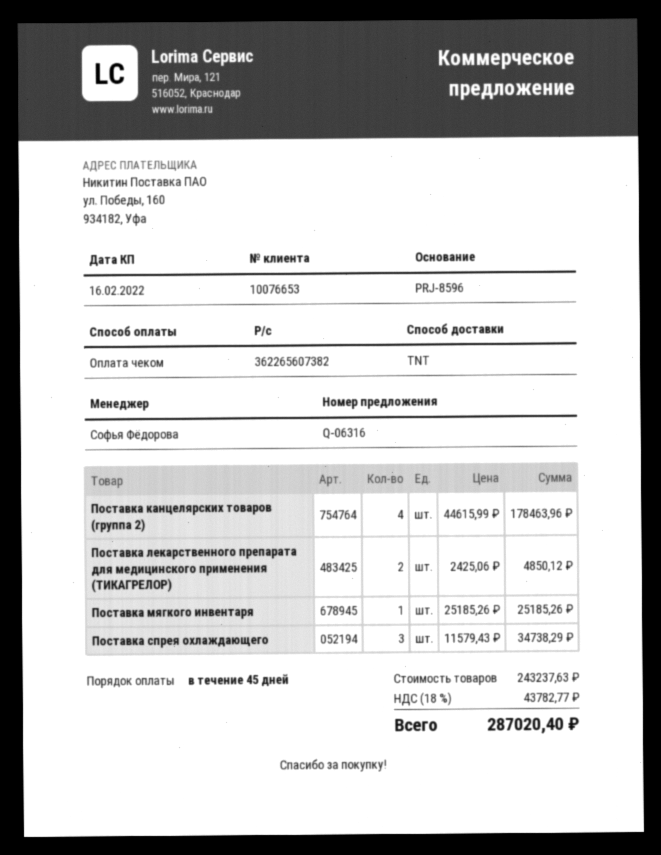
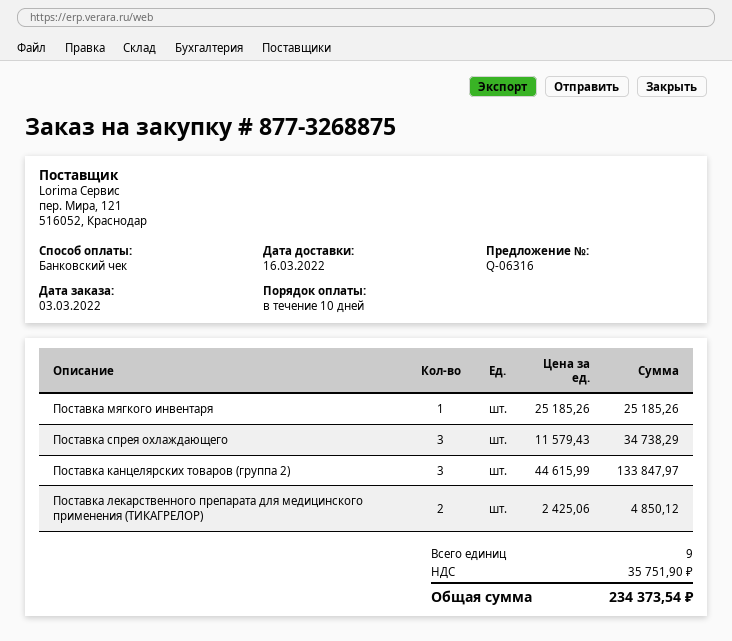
payment terms: 45 days -> 10 days
Поставка канцелярских товаров (группа 2): 4 x 44615.99 = 178463.96 -> 3 x 44615.99 = 133847.97
tax: 43782.77 -> 35751.90
total: 287020.40 -> 234373.54

